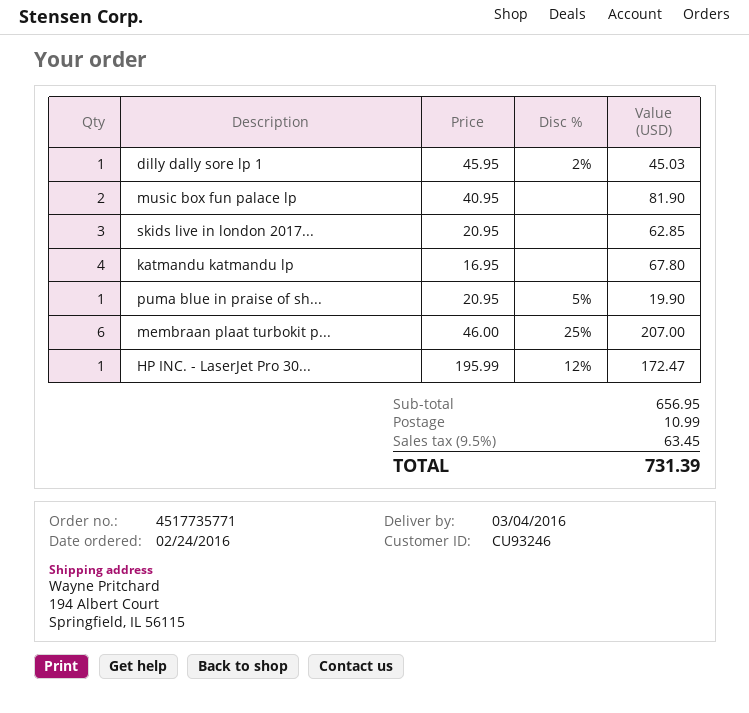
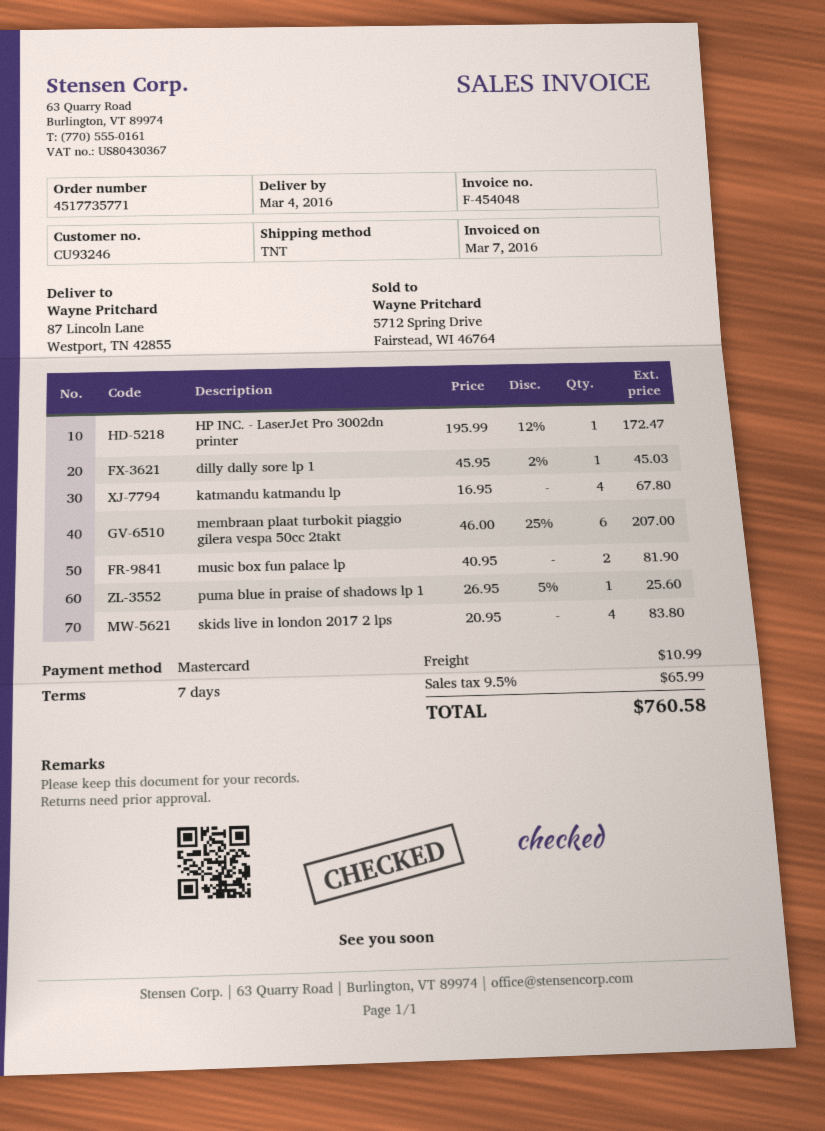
ship to: 194 Albert Court, Springfield, IL 56115 -> 87 Lincoln Lane, Westport, TN 42855
skids live in london 2017...: 3 x 20.95 = 62.85 -> 4 x 20.95 = 83.80
puma blue in praise of sh...: 1 x 20.95 - 5% = 19.90 -> 1 x 26.95 - 5% = 25.60
tax: 9.5% = 63.45 -> 9.5% = 65.99
total: 731.39 -> 760.58

